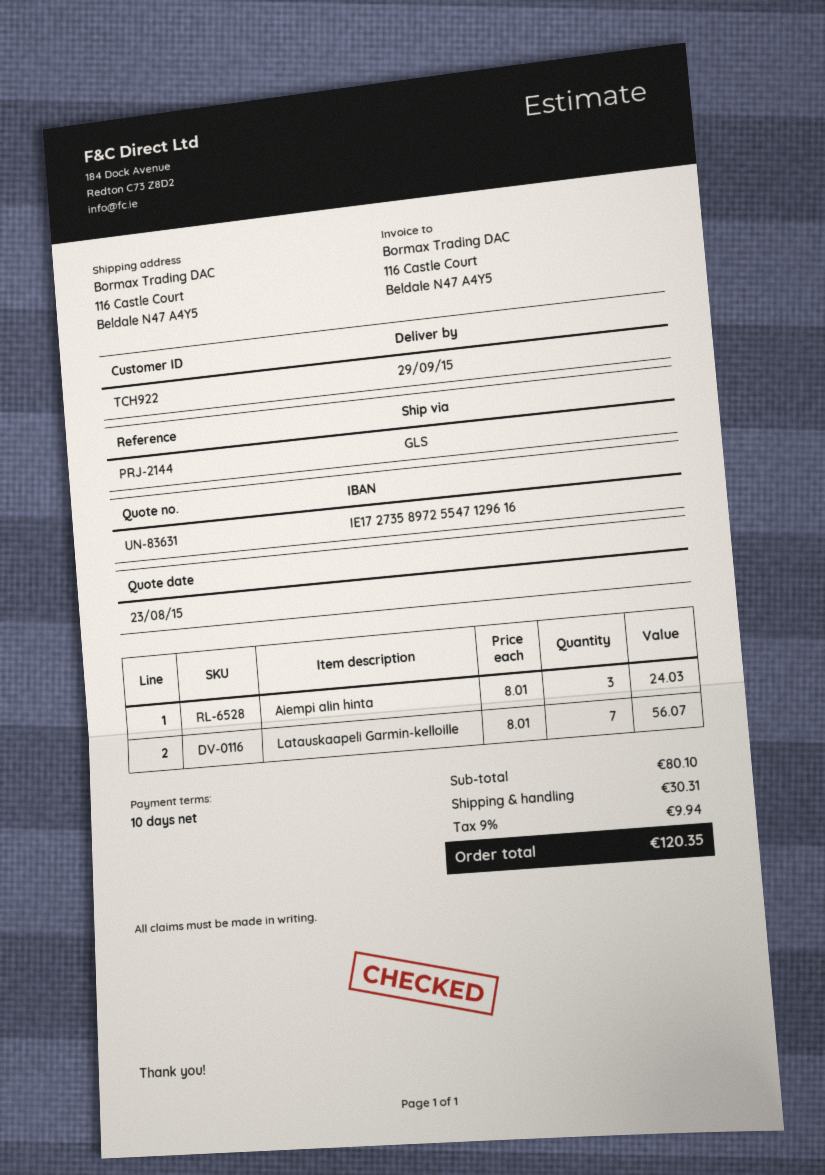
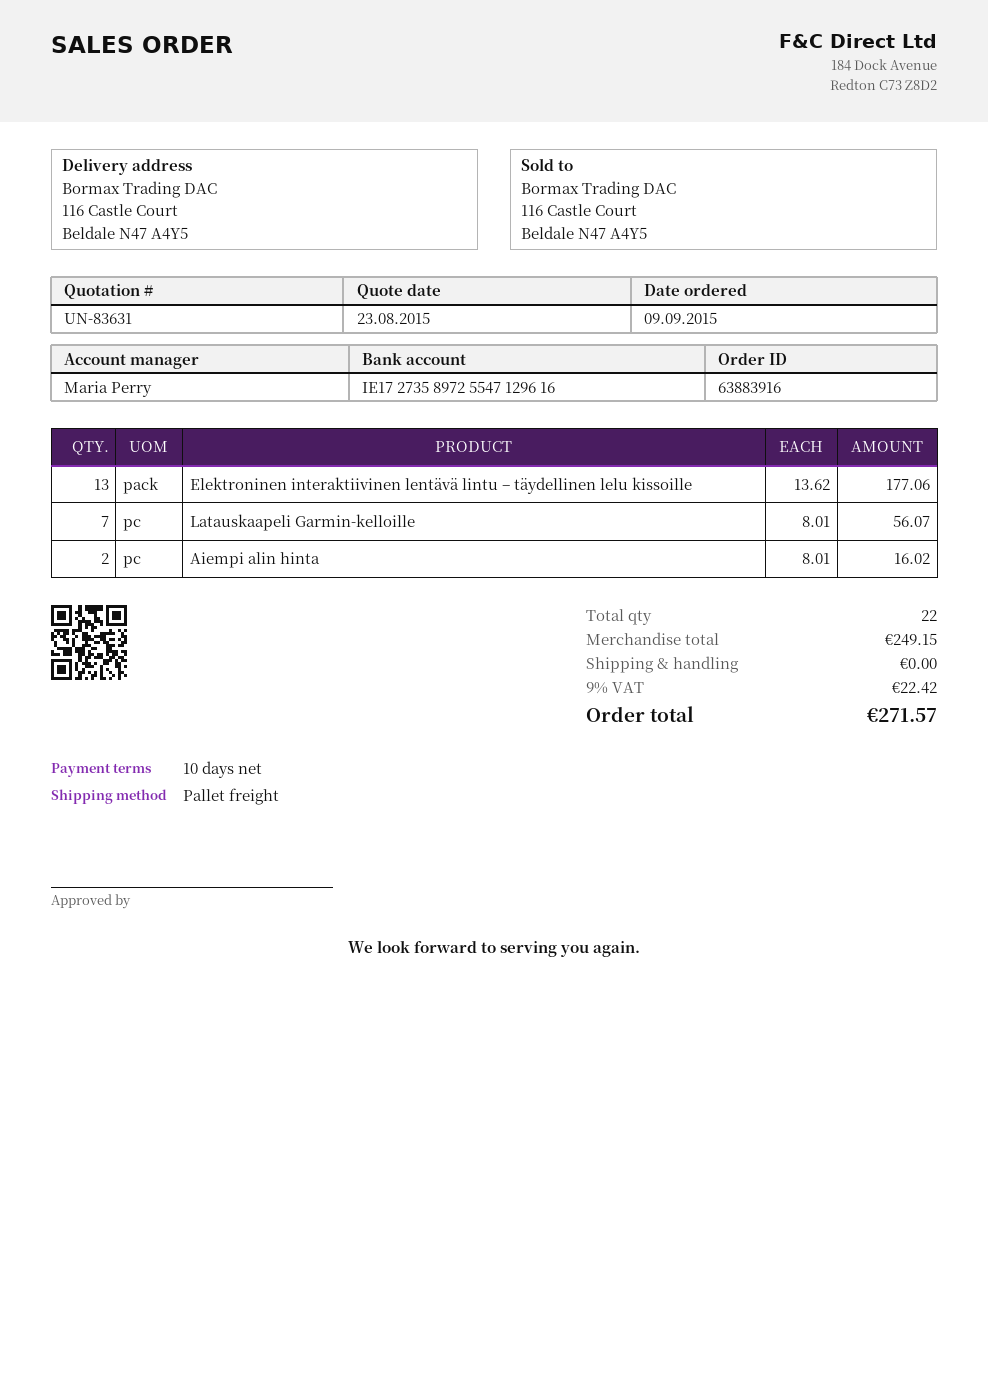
shipping method: GLS -> pallet freight
Aiempi alin hinta: 3 x 8.01 = 24.03 -> 2 x 8.01 = 16.02
Elektroninen interaktiivinen lentävä lintu – täydellinen lelu kissoille: none -> 13 x 13.62 = 177.06
subtotal: 80.10 -> 249.15
shipping: 30.31 -> 0.00
tax: 9% = 9.94 -> 9% = 22.42
total: 120.35 -> 271.57

